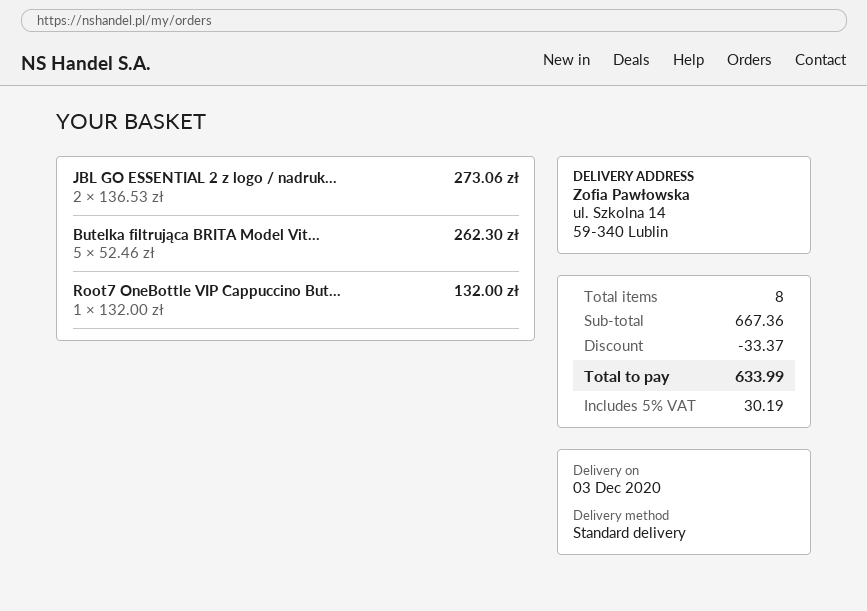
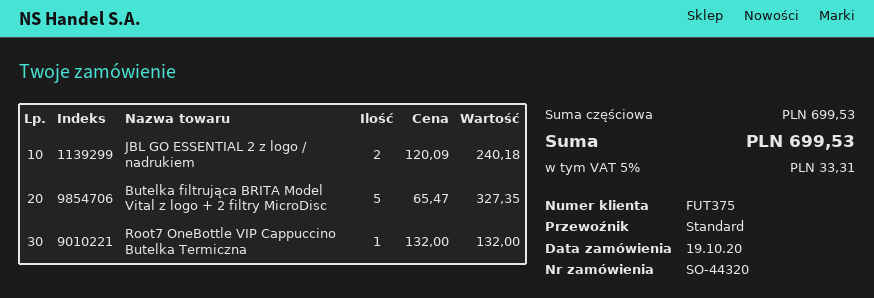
JBL GO ESSENTIAL 2 z logo / nadruk...: 2 x 136.53 = 273.06 -> 2 x 120.09 = 240.18
Butelka filtrująca BRITA Model Vit...: 5 x 52.46 = 262.30 -> 5 x 65.47 = 327.35
subtotal: 667.36 -> 699.53
discount: 33.37 -> none
tax: 5% = 30.19 -> 5% = 33.31
total: 633.99 -> 699.53

